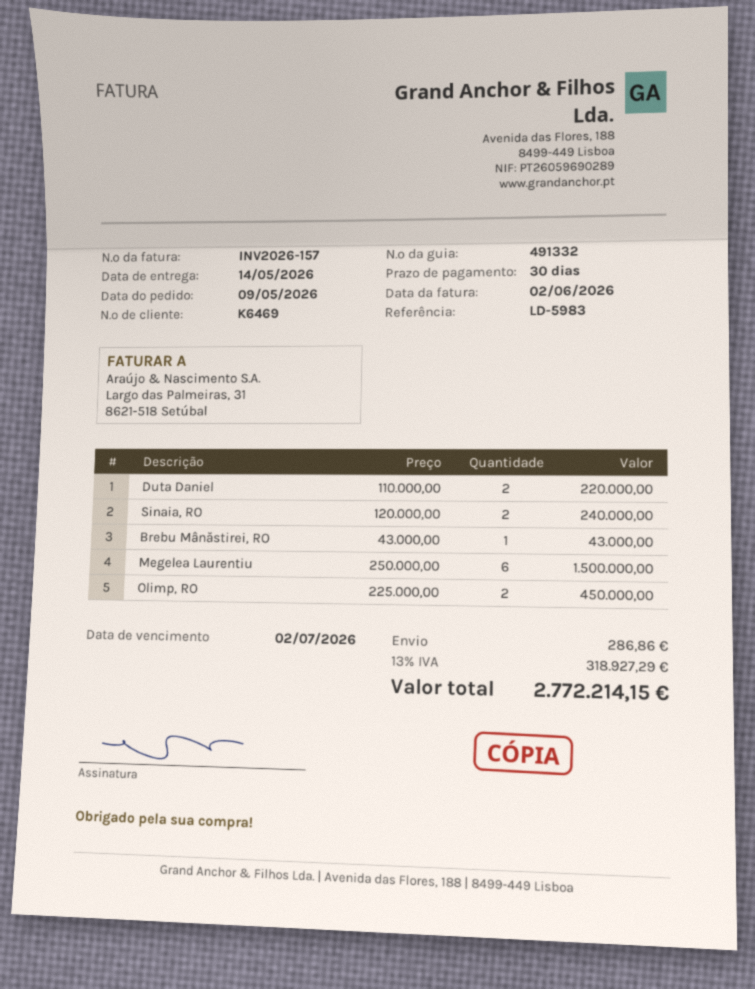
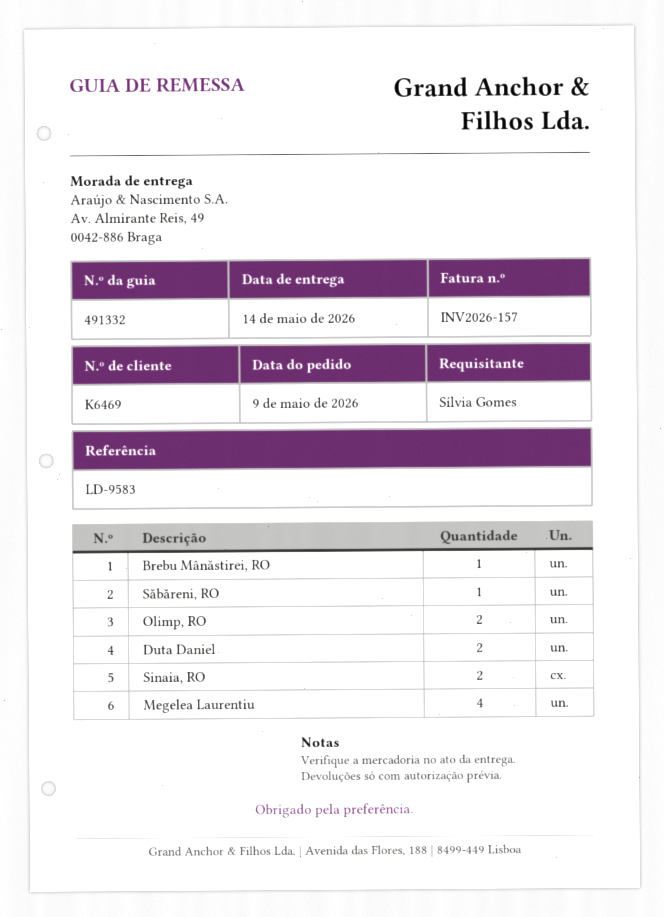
reference: LD-5983 -> LD-9583
Megelea Laurentiu: 6 -> 4
Săbăreni, RO: none -> 1

